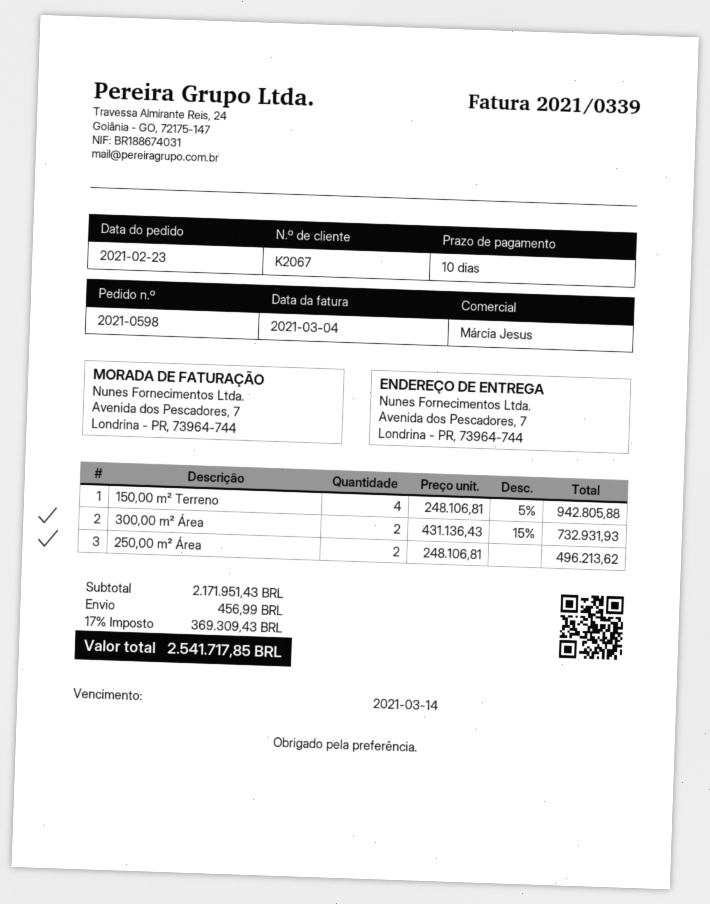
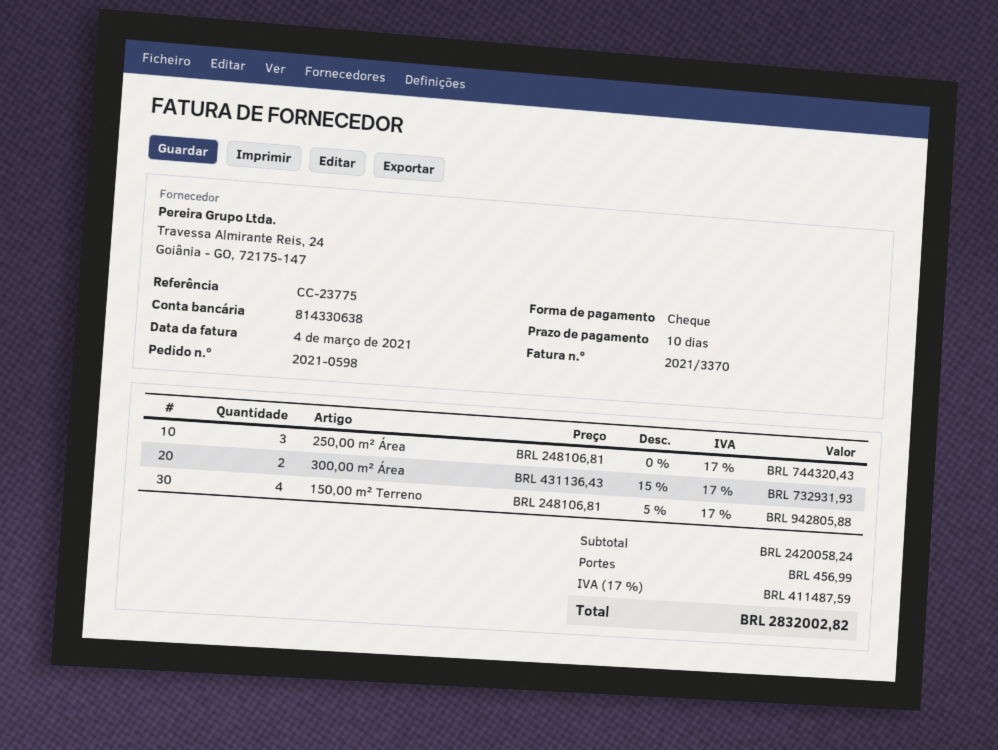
invoice number: 2021/0339 -> 2021/3370
250,00 m² Área: 2 x 248106.81 = 496213.62 -> 3 x 248106.81 = 744320.43
subtotal: 2171951.43 -> 2420058.24
tax: 17% = 369309.43 -> 17% = 411487.59
total: 2541717.85 -> 2832002.82

